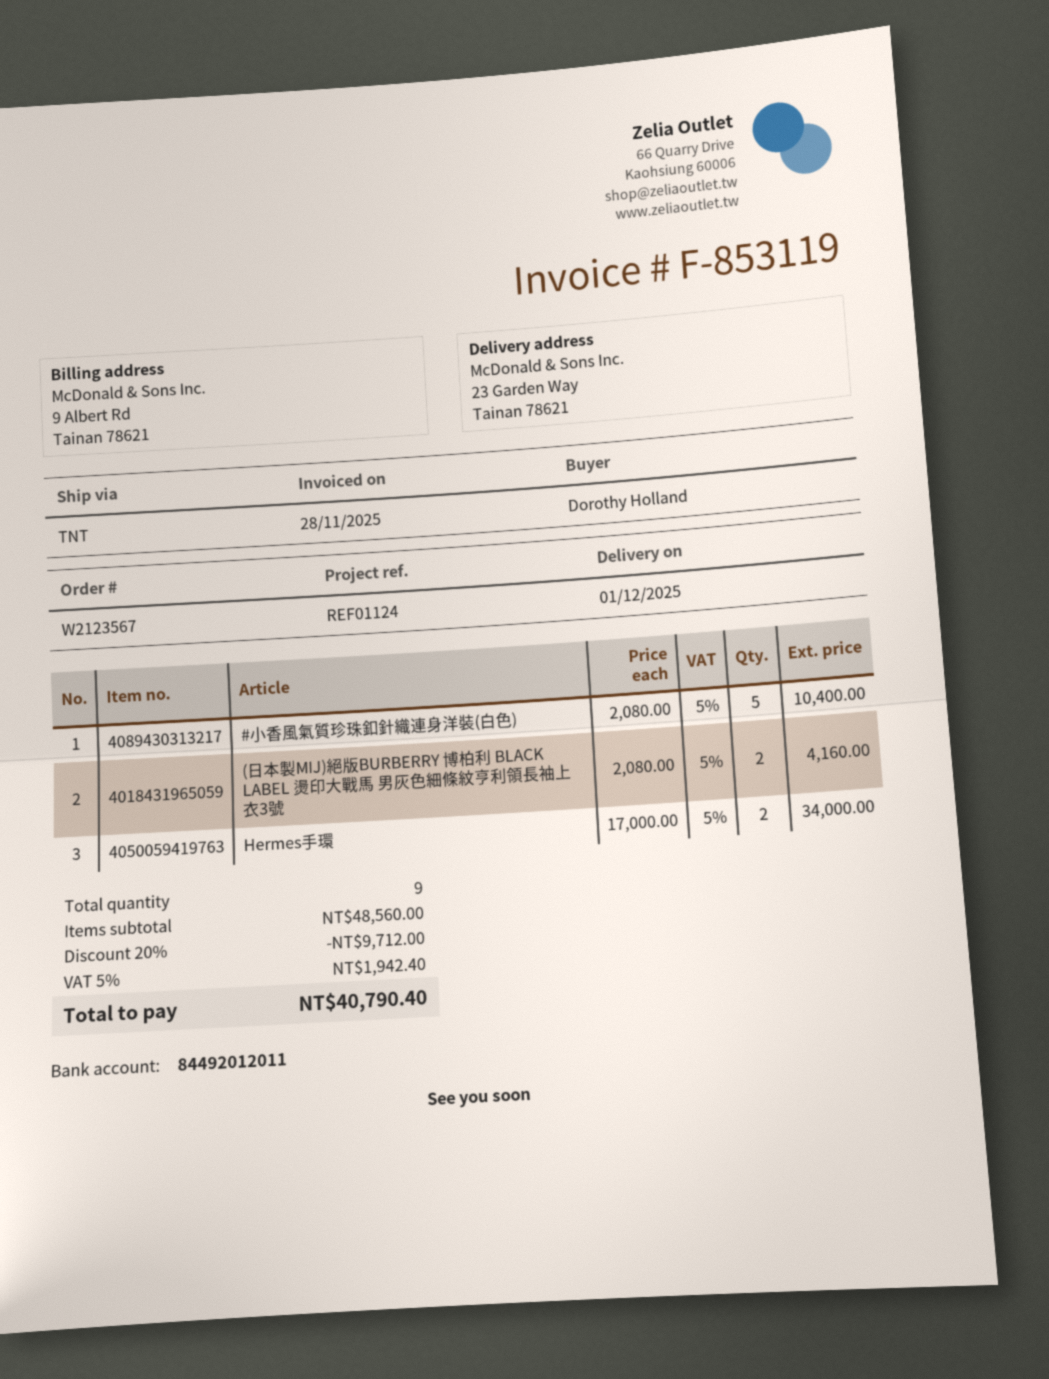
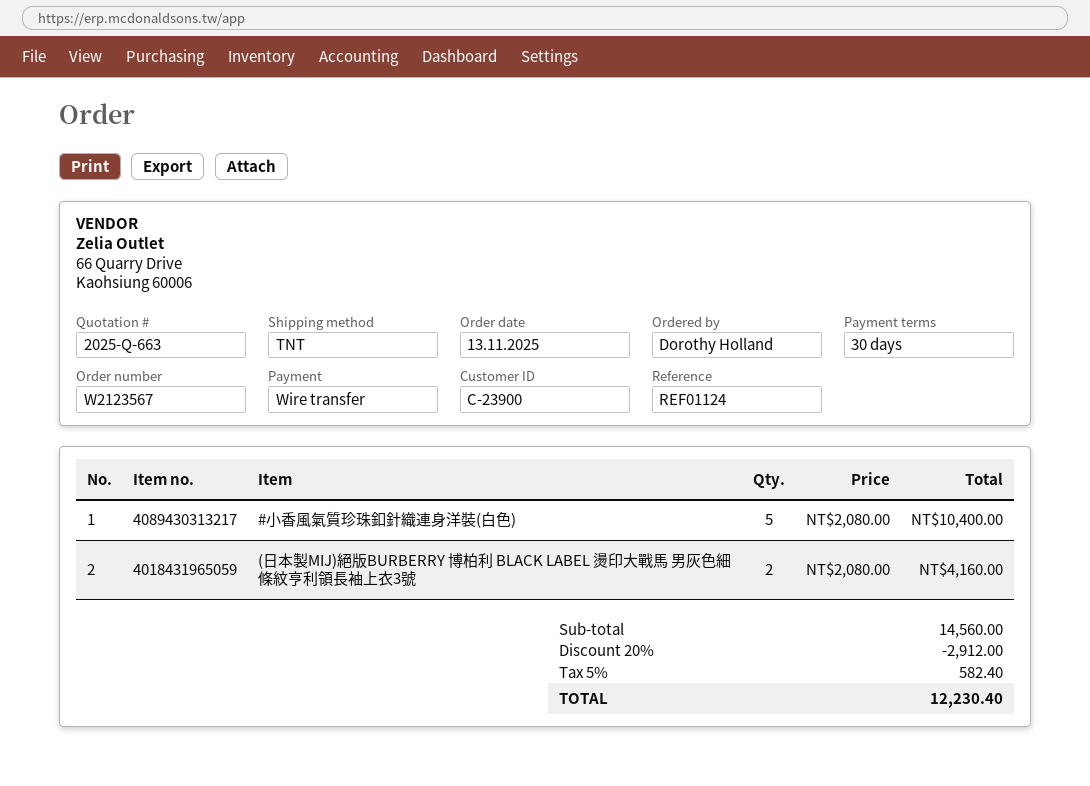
Hermes手環: 2 x 17000.00 = 34000.00 -> none
subtotal: 48560.00 -> 14560.00
discount: 20% = 9712.00 -> 20% = 2912.00
tax: 5% = 1942.40 -> 5% = 582.40
total: 40790.40 -> 12230.40

